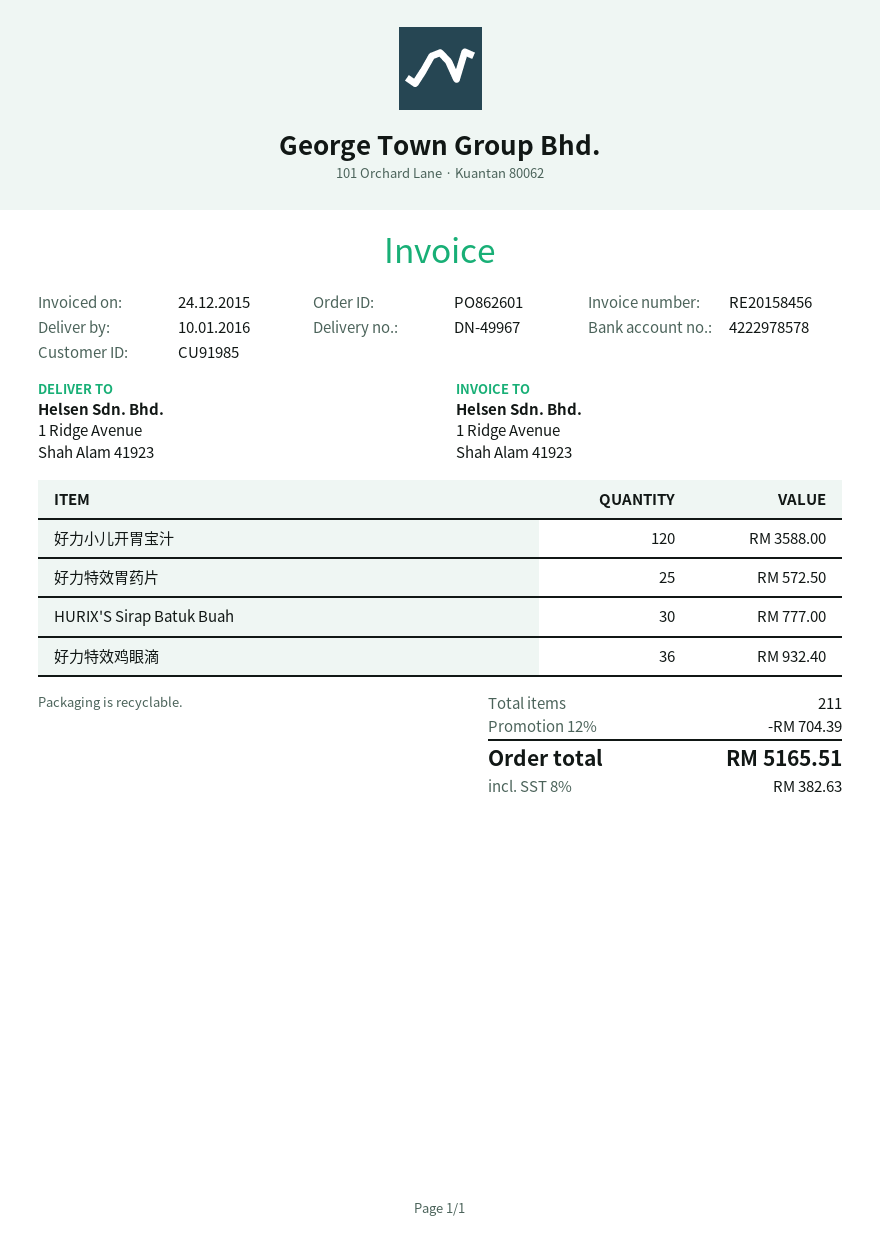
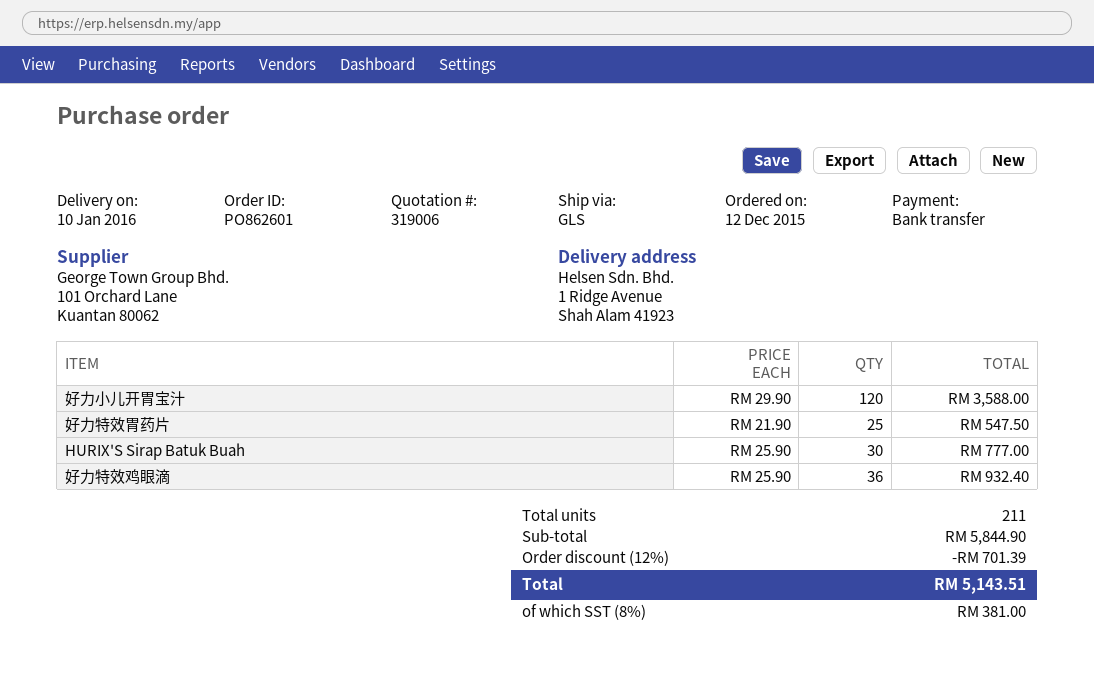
好力特效胃药片: 25 for 572.50 -> 25 for 547.50
discount: 12% = 704.39 -> 12% = 701.39
tax: 8% = 382.63 -> 8% = 381.00
total: 5165.51 -> 5143.51

